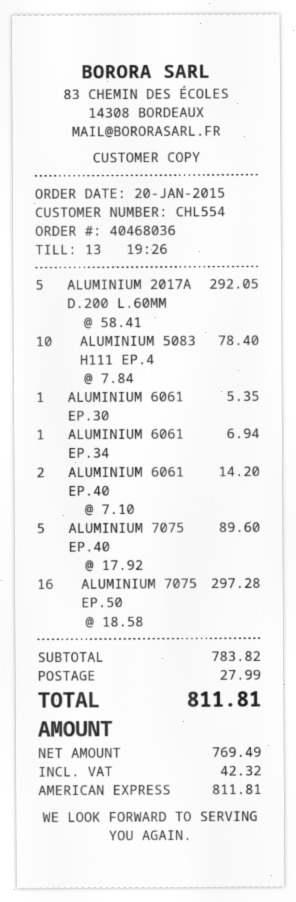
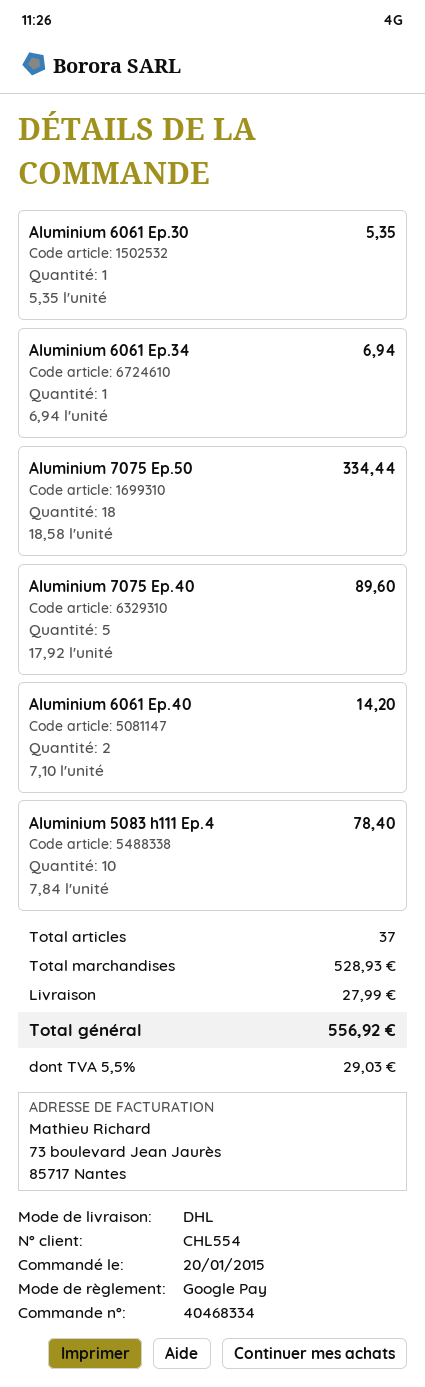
order number: 40468036 -> 40468334
payment method: American Express -> Google Pay
ALUMINIUM 2017A D.200 L.60MM: 5 x 58.41 = 292.05 -> none
ALUMINIUM 7075 EP.50: 16 x 18.58 = 297.28 -> 18 x 18.58 = 334.44
subtotal: 783.82 -> 528.93
tax: 42.32 -> 29.03
total: 811.81 -> 556.92

